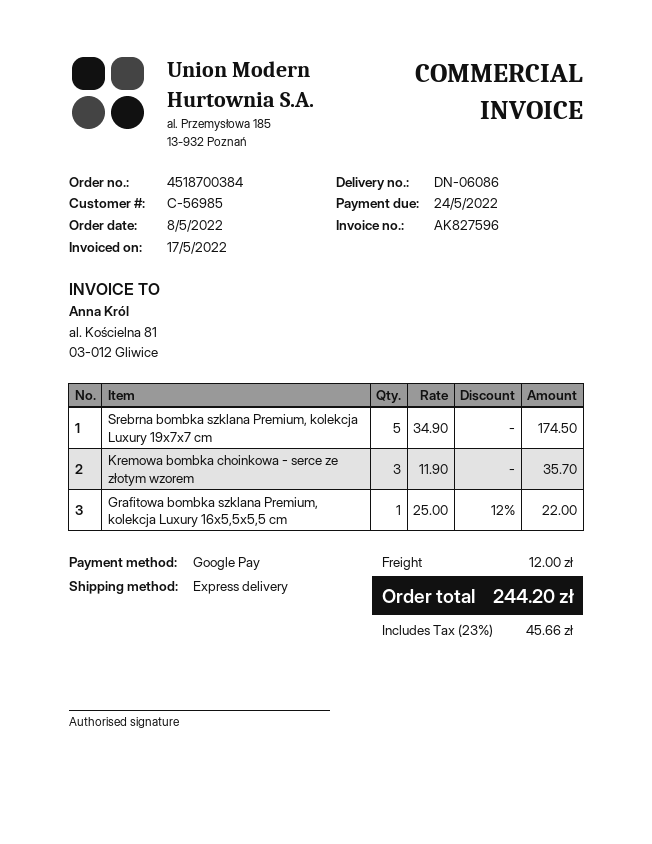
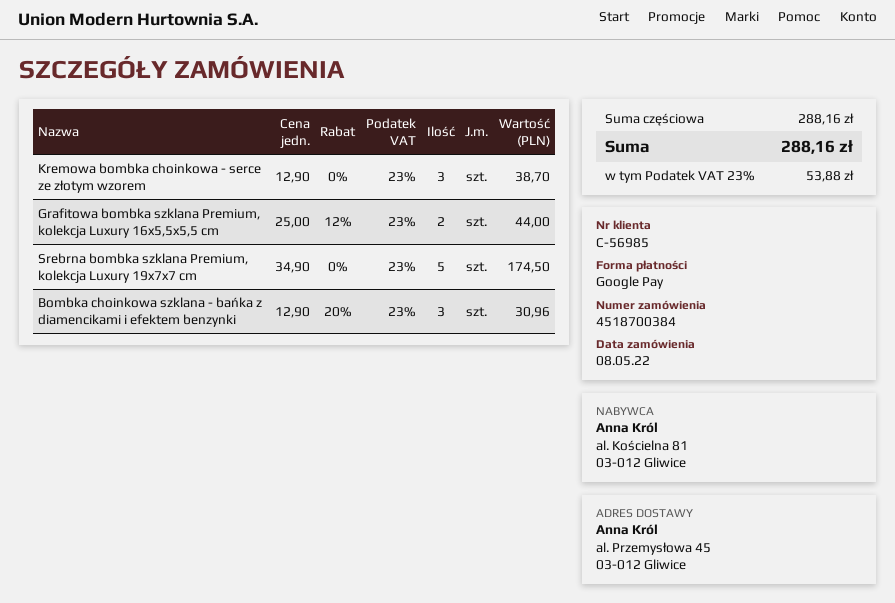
Kremowa bombka choinkowa - serce ze złotym wzorem: 3 x 11.90 = 35.70 -> 3 x 12.90 = 38.70
Grafitowa bombka szklana Premium, kolekcja Luxury 16x5,5x5,5 cm: 1 x 25.00 - 12% = 22.00 -> 2 x 25.00 - 12% = 44.00
Bombka choinkowa szklana - bańka z diamencikami i efektem benzynki: none -> 3 x 12.90 - 20% = 30.96
shipping: 12.00 -> none
tax: 23% = 45.66 -> 23% = 53.88
total: 244.20 -> 288.16

